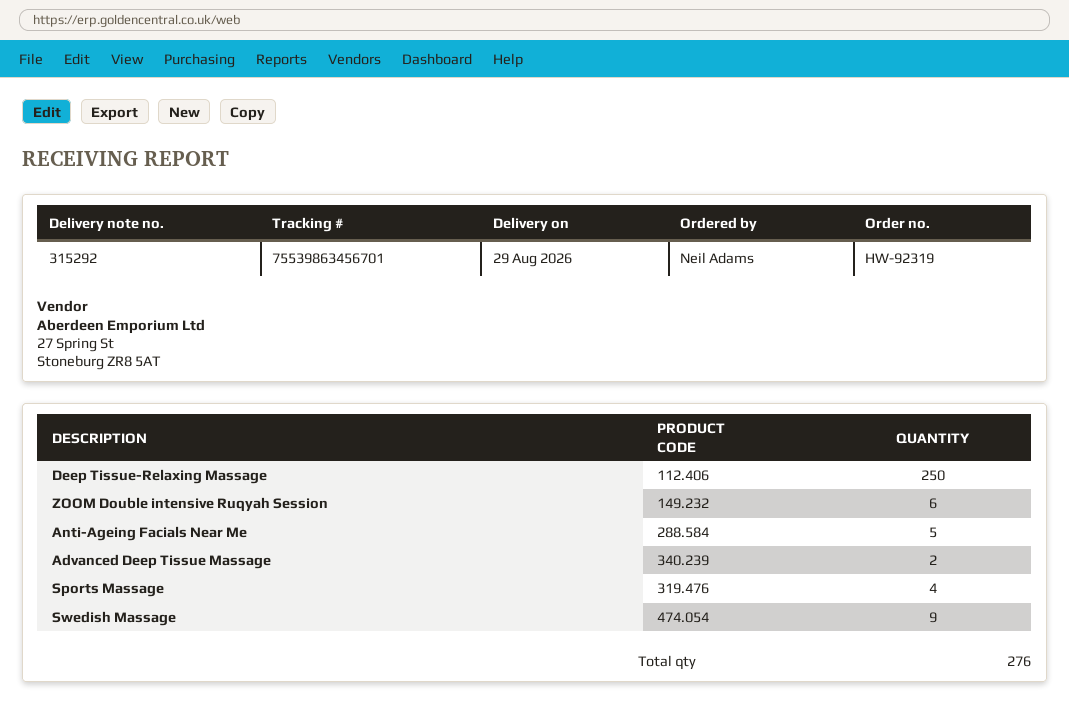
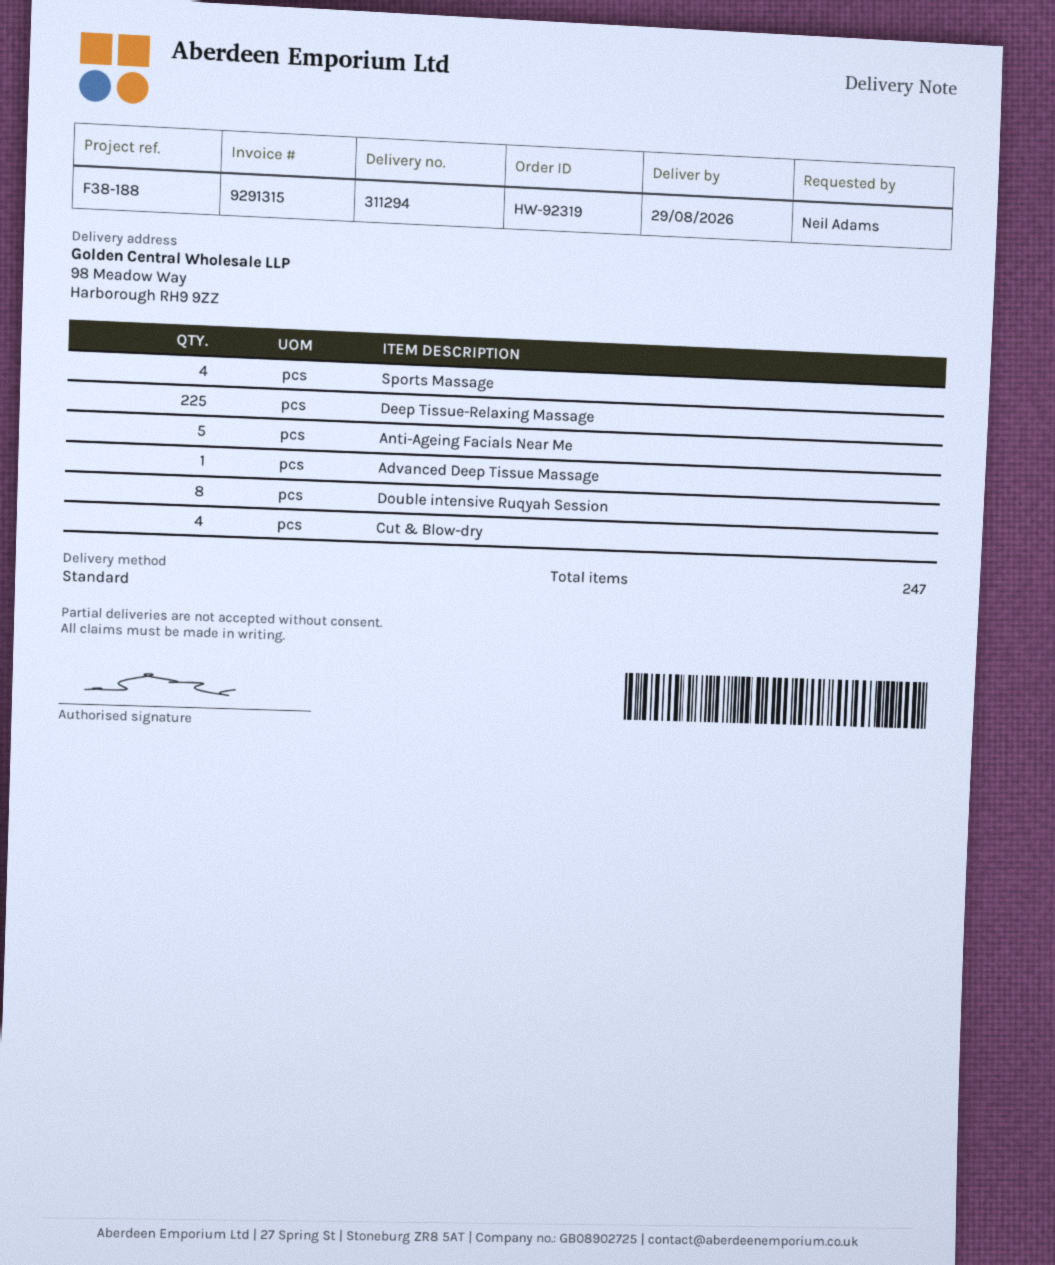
delivery note number: 315292 -> 311294
Deep Tissue-Relaxing Massage: 250 -> 225
ZOOM Double intensive Ruqyah Session: 6 -> none
Advanced Deep Tissue Massage: 2 -> 1
Swedish Massage: 9 -> none
Double intensive Ruqyah Session: none -> 8
Cut & Blow-dry: none -> 4
total quantity: 276 -> 247

